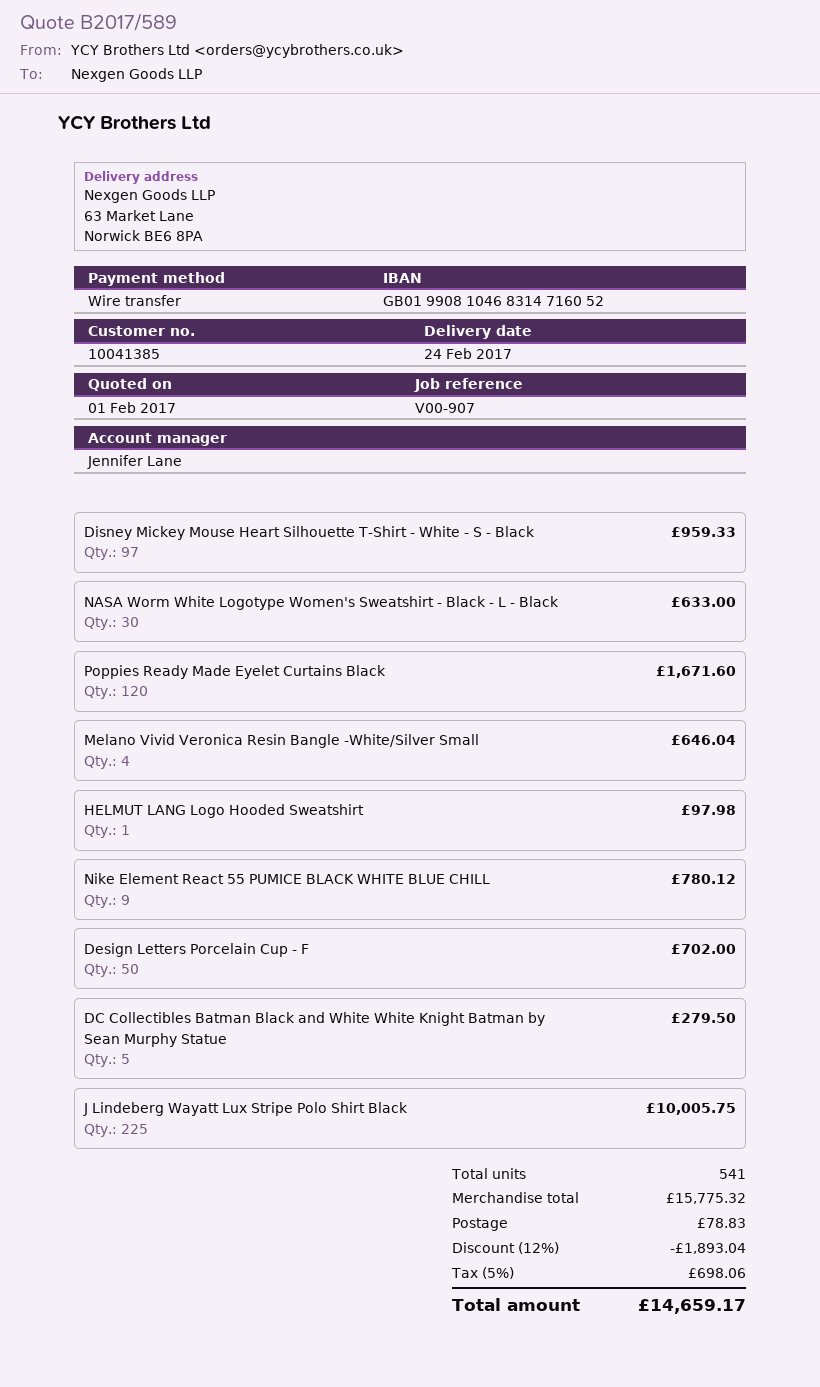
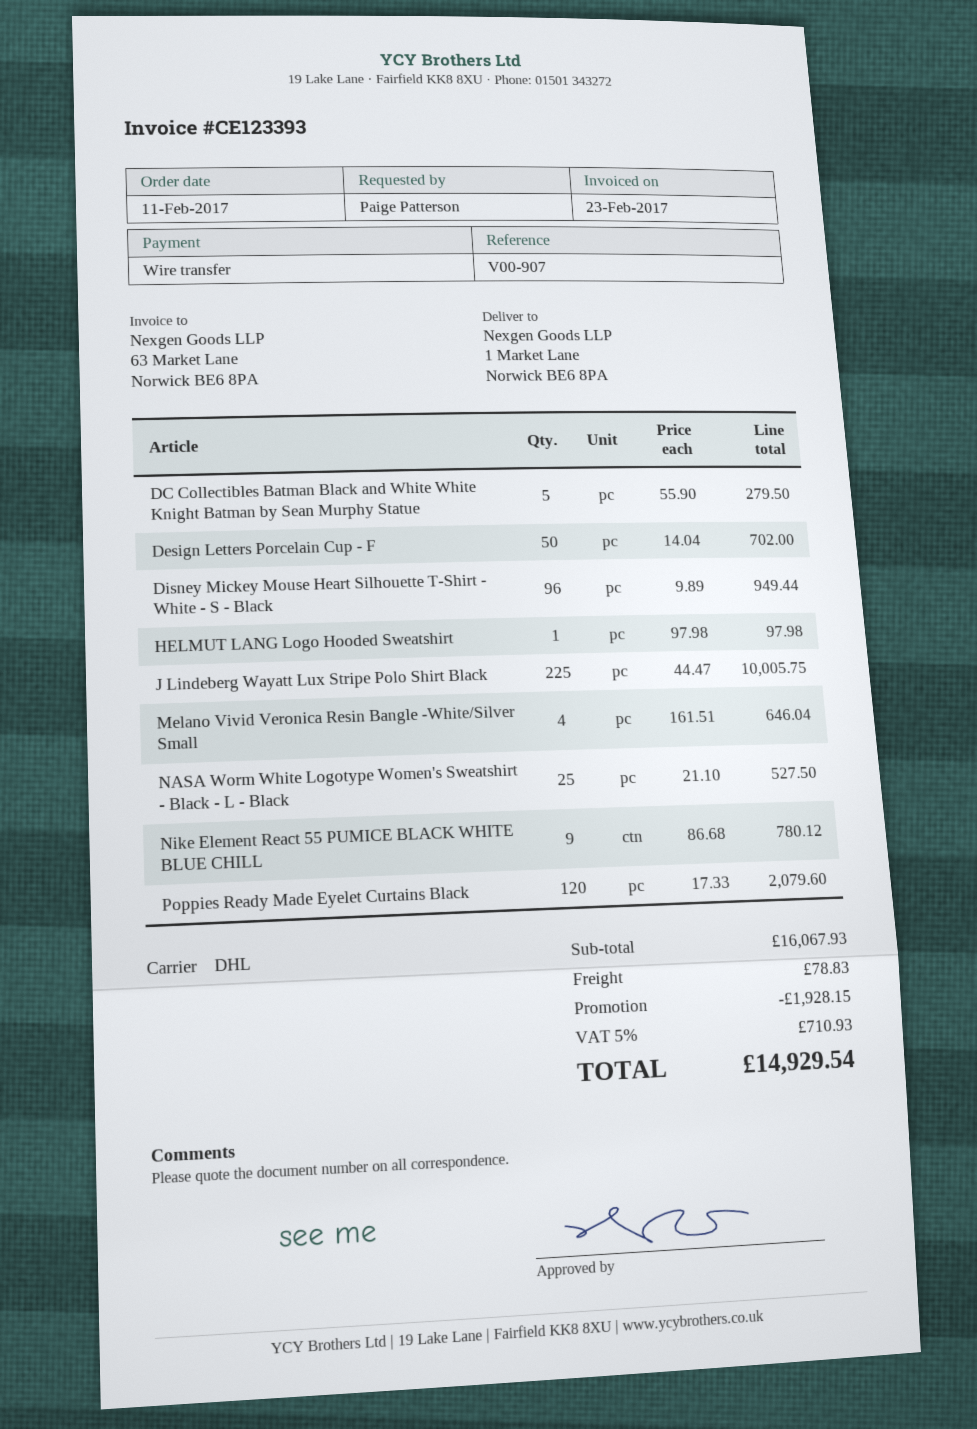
ship to: 63 Market Lane, Norwick BE6 8PA -> 1 Market Lane, Norwick BE6 8PA
Disney Mickey Mouse Heart Silhouette T-Shirt - White - S - Black: 97 for 959.33 -> 96 for 949.44
NASA Worm White Logotype Women's Sweatshirt - Black - L - Black: 30 for 633.00 -> 25 for 527.50
Poppies Ready Made Eyelet Curtains Black: 120 for 1671.60 -> 120 for 2079.60
subtotal: 15775.32 -> 16067.93
discount: 1893.04 -> 1928.15
tax: 5% = 698.06 -> 5% = 710.93
total: 14659.17 -> 14929.54

